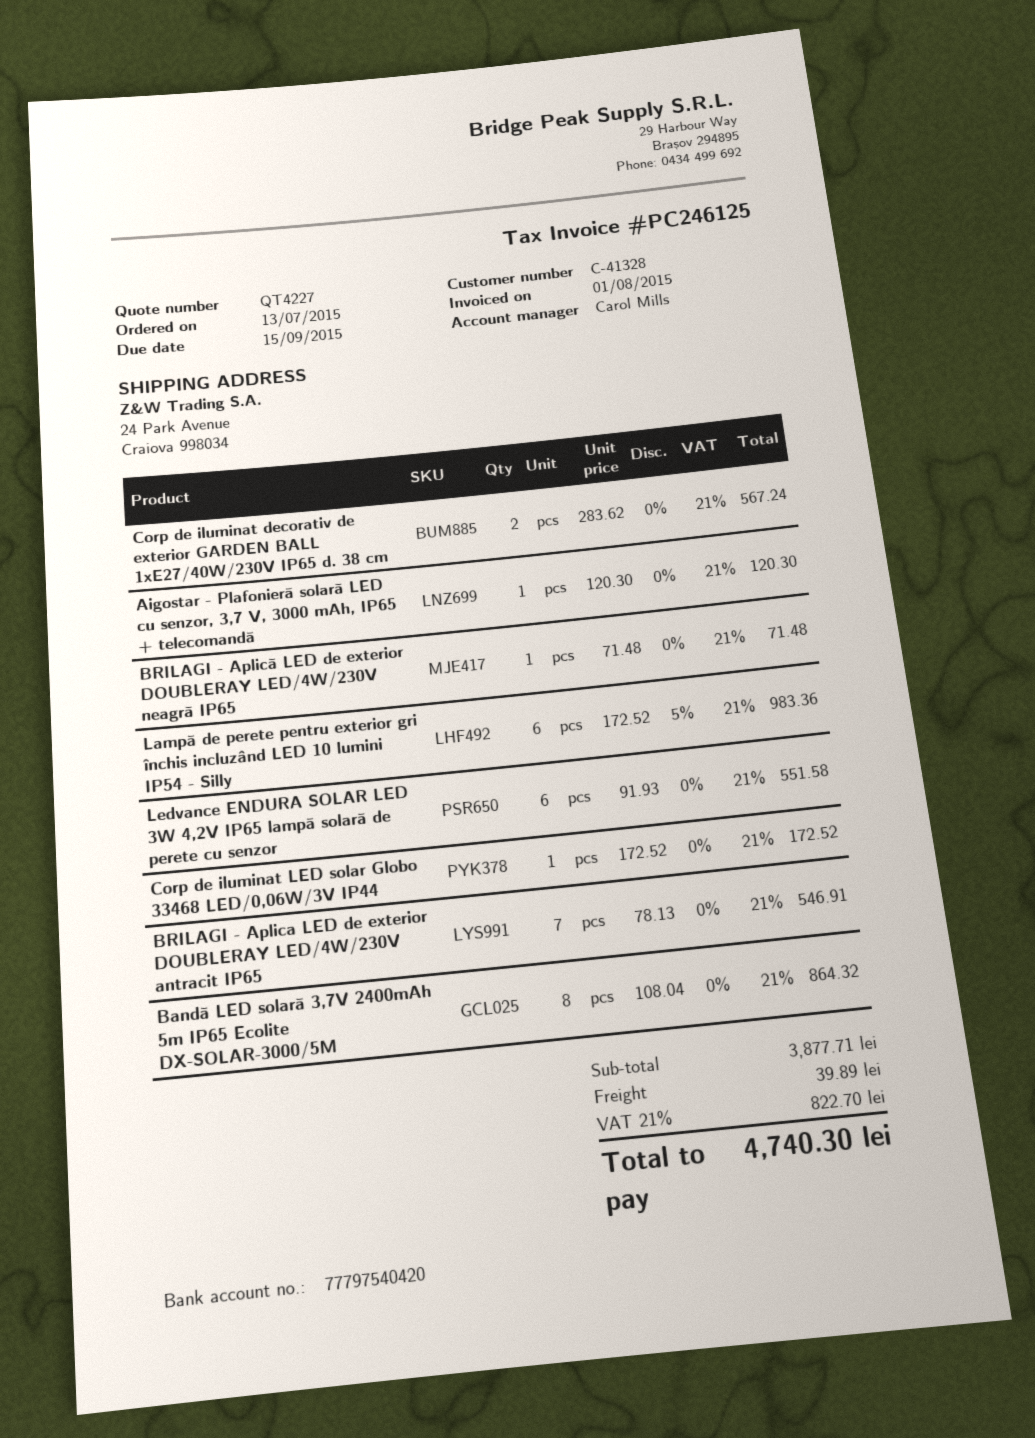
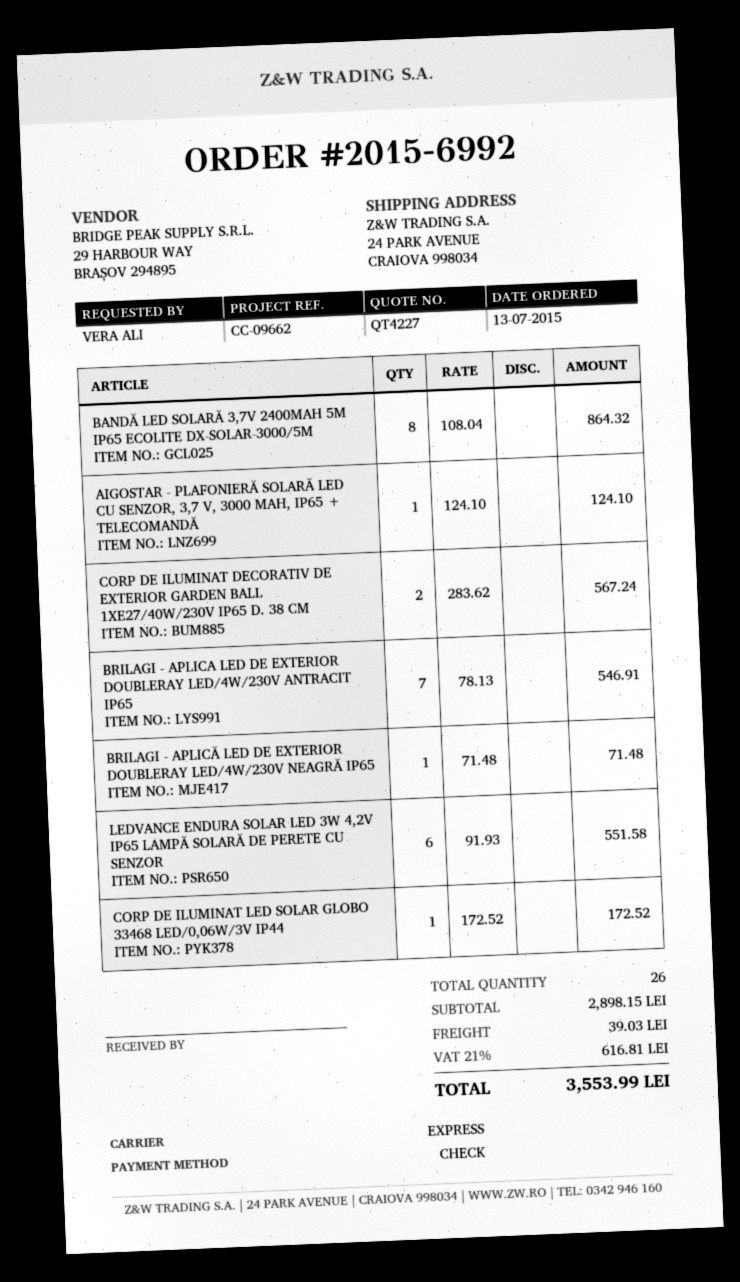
Aigostar - Plafonieră solară LED cu senzor, 3,7 V, 3000 mAh, IP65 + telecomandă: 1 x 120.30 = 120.30 -> 1 x 124.10 = 124.10
Lampă de perete pentru exterior gri închis incluzând LED 10 lumini IP54 - Silly: 6 x 172.52 - 5% = 983.36 -> none
subtotal: 3877.71 -> 2898.15
shipping: 39.89 -> 39.03
tax: 21% = 822.70 -> 21% = 616.81
total: 4740.30 -> 3553.99

